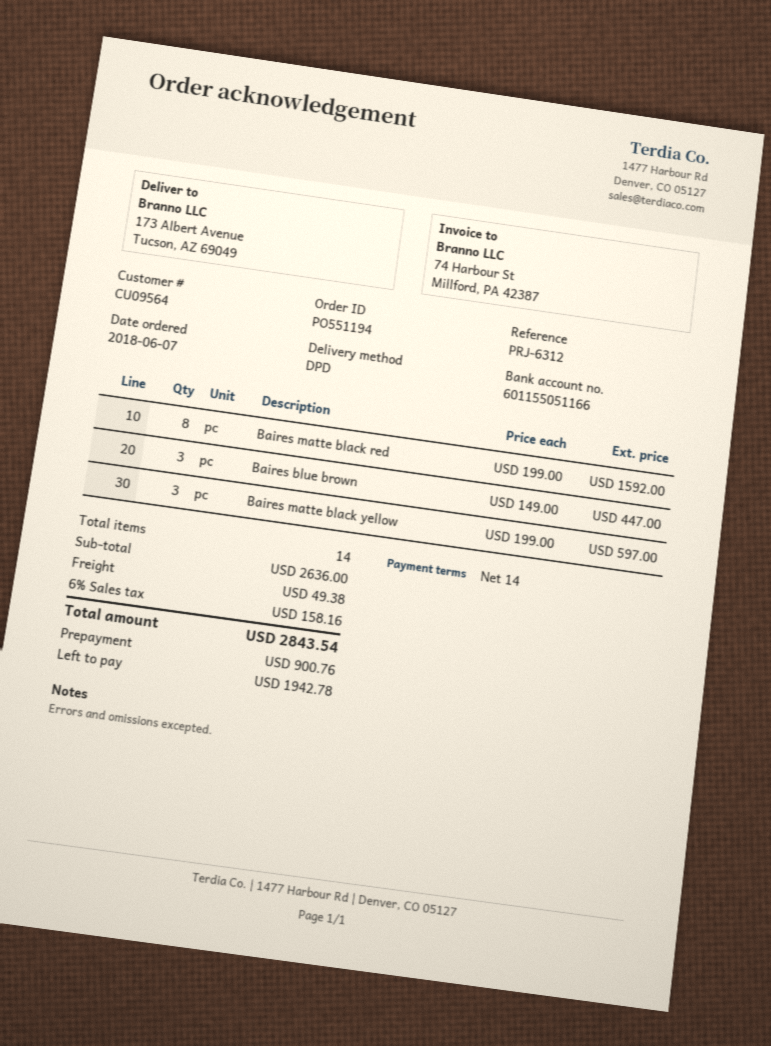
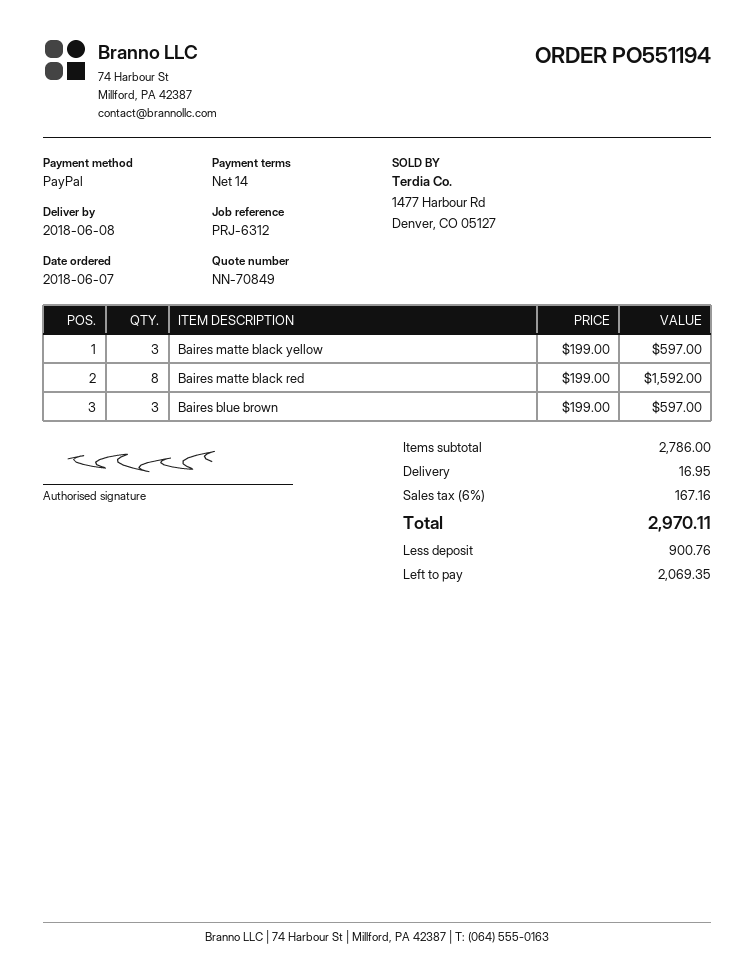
Baires blue brown: 3 x 149.00 = 447.00 -> 3 x 199.00 = 597.00
subtotal: 2636.00 -> 2786.00
shipping: 49.38 -> 16.95
tax: 6% = 158.16 -> 6% = 167.16
total: 2843.54 -> 2970.11
balance: 1942.78 -> 2069.35

